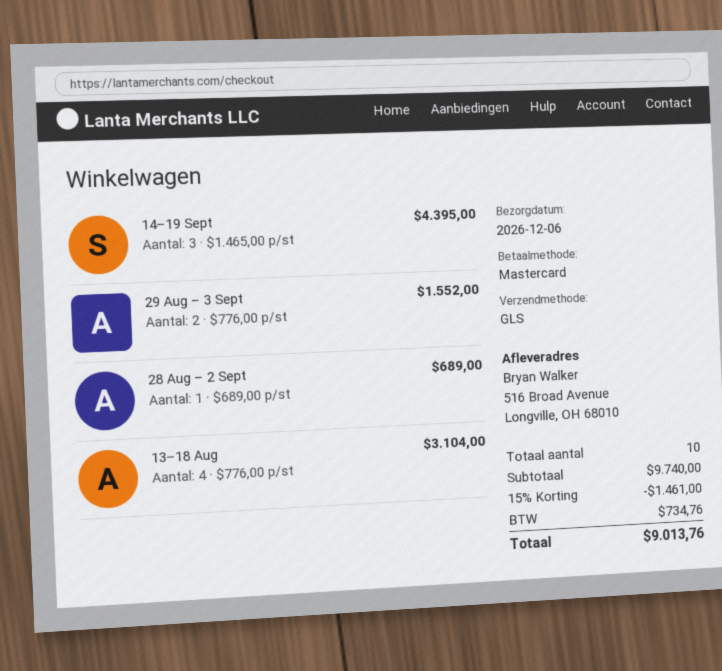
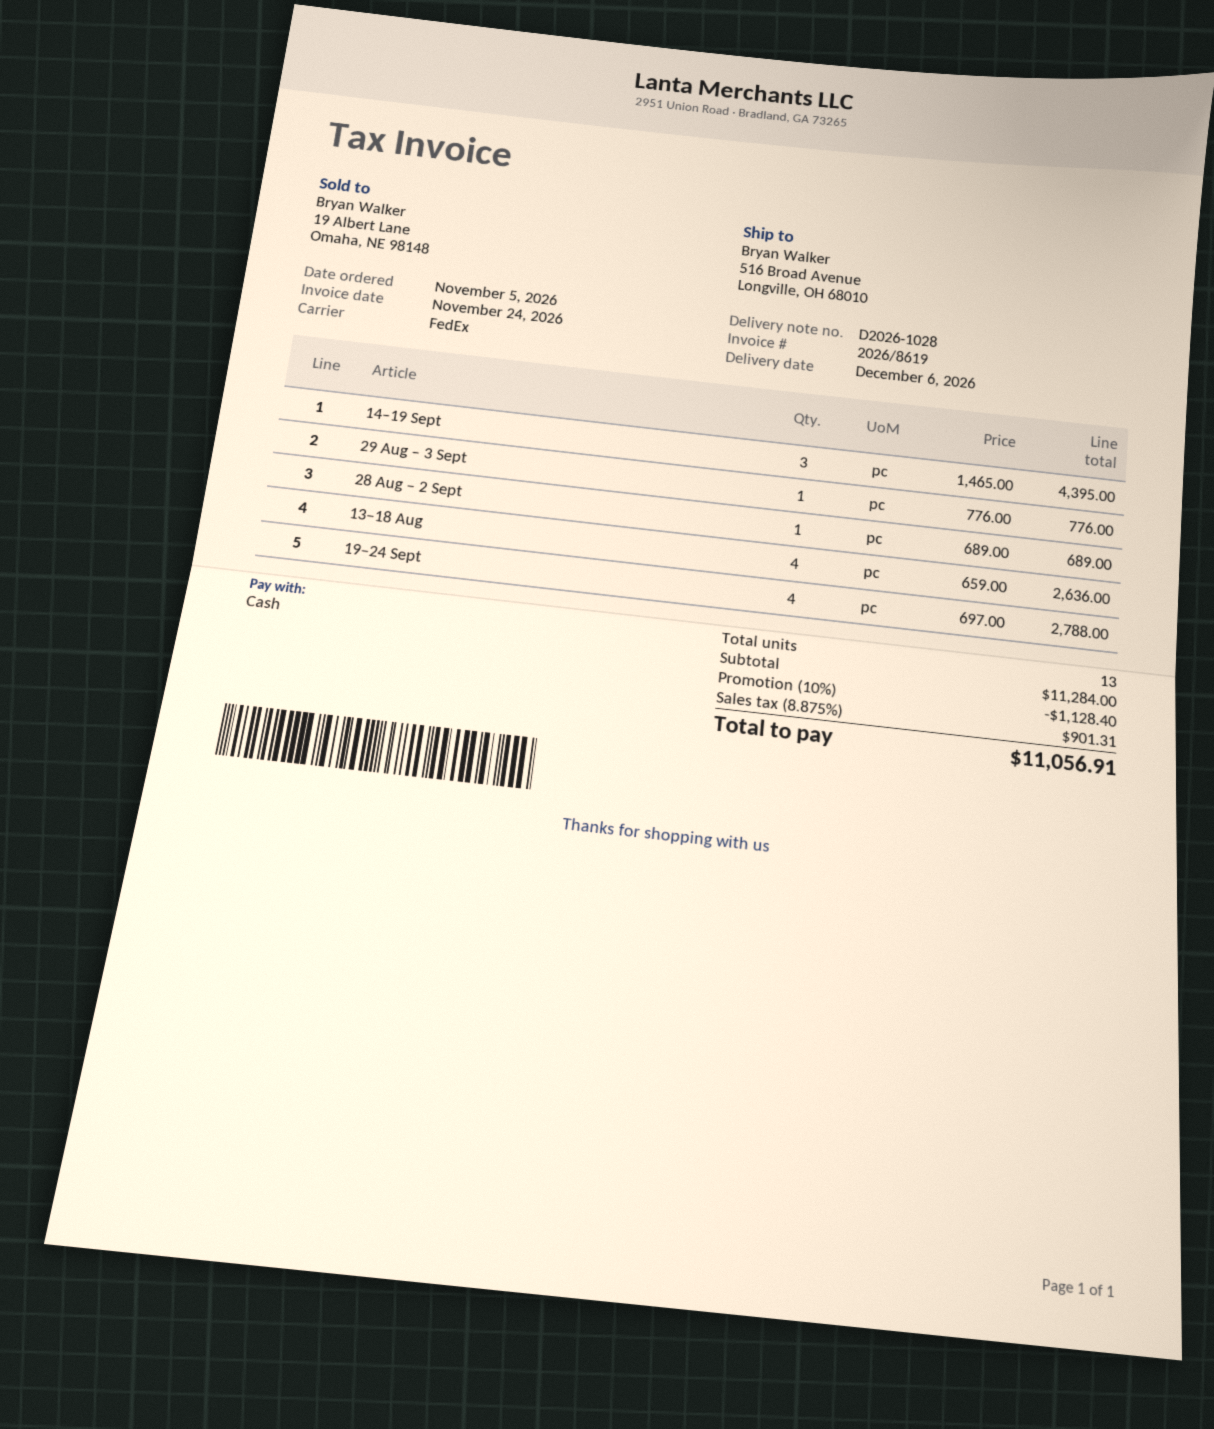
payment method: Mastercard -> cash
shipping method: GLS -> FedEx
29 Aug – 3 Sept: 2 x 776.00 = 1552.00 -> 1 x 776.00 = 776.00
13–18 Aug: 4 x 776.00 = 3104.00 -> 4 x 659.00 = 2636.00
19–24 Sept: none -> 4 x 697.00 = 2788.00
total quantity: 10 -> 13
subtotal: 9740.00 -> 11284.00
discount: 15% = 1461.00 -> 10% = 1128.40
tax: 734.76 -> 901.31
total: 9013.76 -> 11056.91

